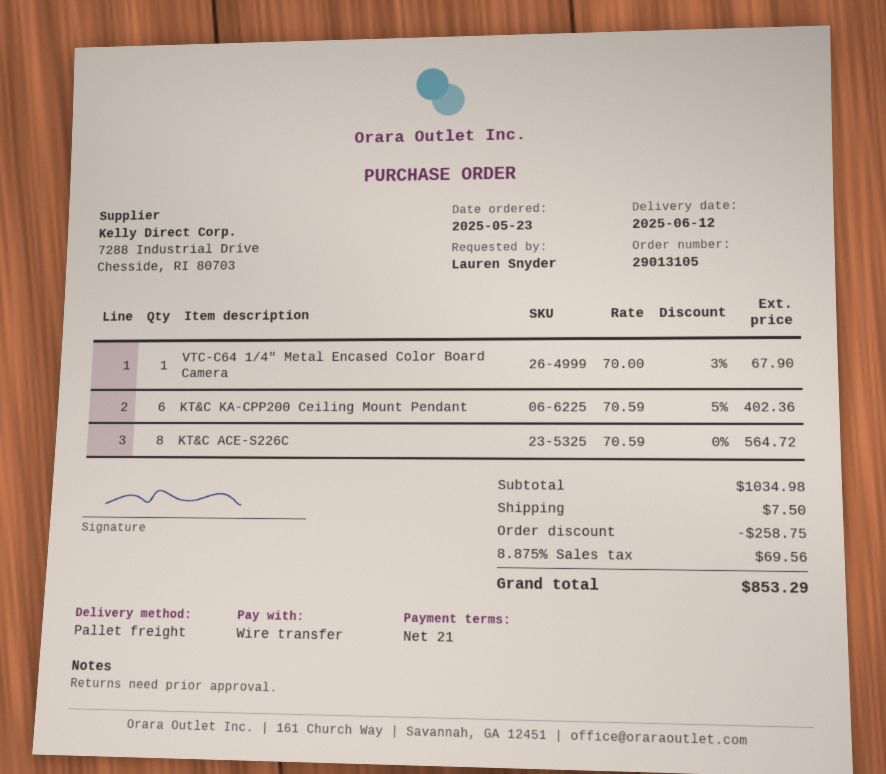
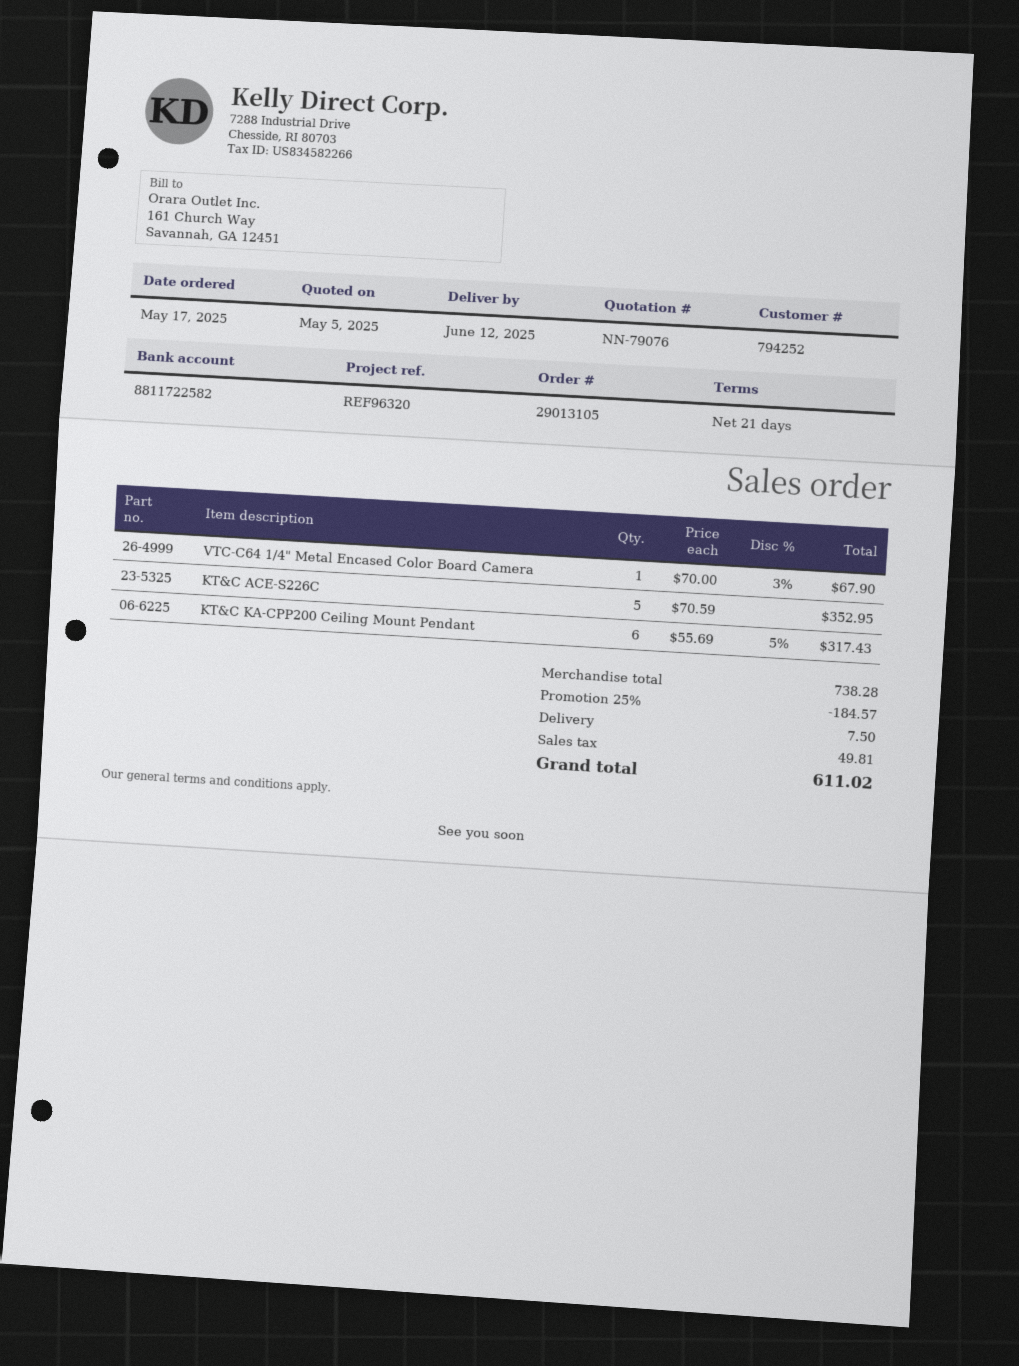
order date: 2025-05-23 -> 2025-05-17
KT&C KA-CPP200 Ceiling Mount Pendant: 6 x 70.59 - 5% = 402.36 -> 6 x 55.69 - 5% = 317.43
KT&C ACE-S226C: 8 x 70.59 = 564.72 -> 5 x 70.59 = 352.95
subtotal: 1034.98 -> 738.28
discount: 258.75 -> 184.57
tax: 69.56 -> 49.81
total: 853.29 -> 611.02

